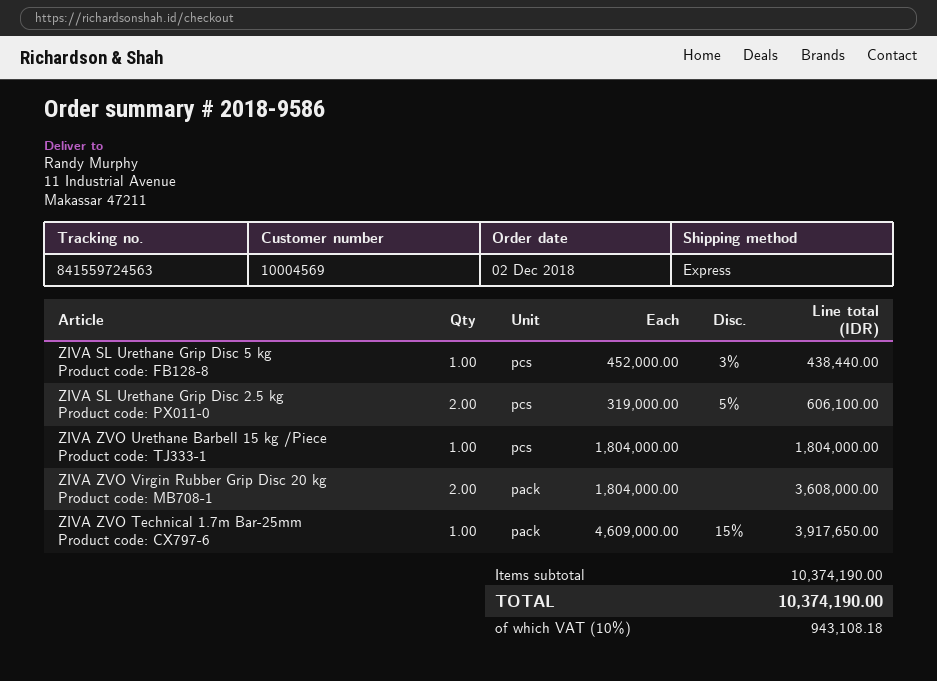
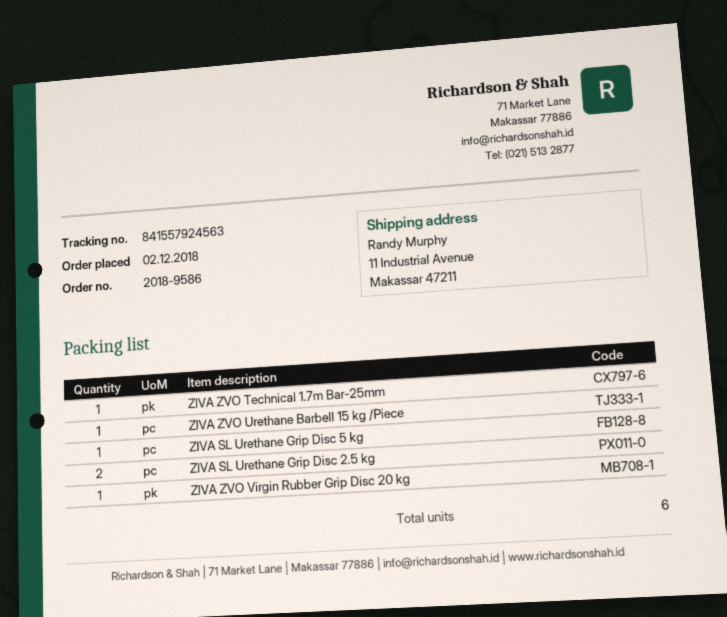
tracking number: 841559724563 -> 841557924563
ZIVA ZVO Virgin Rubber Grip Disc 20 kg: 2 -> 1

